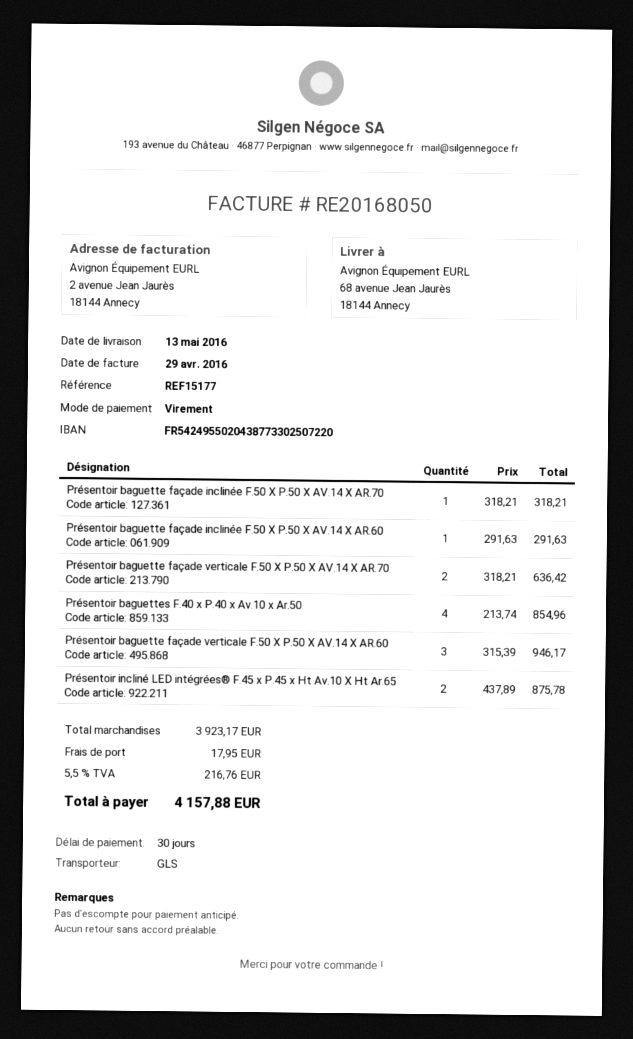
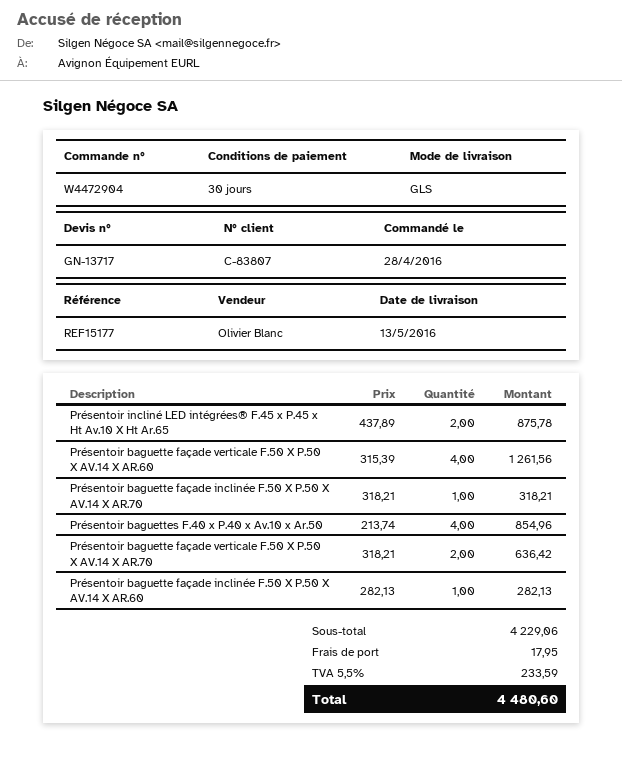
Présentoir baguette façade inclinée F.50 X P.50 X AV.14 X AR.60: 1 x 291.63 = 291.63 -> 1 x 282.13 = 282.13
Présentoir baguette façade verticale F.50 X P.50 X AV.14 X AR.60: 3 x 315.39 = 946.17 -> 4 x 315.39 = 1261.56
subtotal: 3923.17 -> 4229.06
tax: 5.5% = 216.76 -> 5.5% = 233.59
total: 4157.88 -> 4480.60

